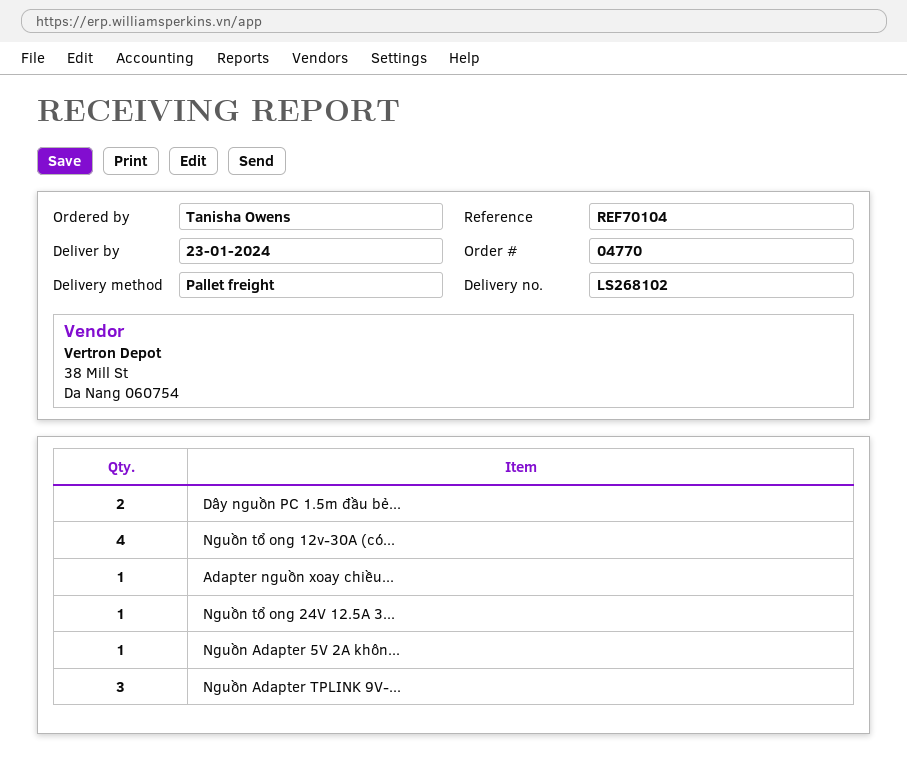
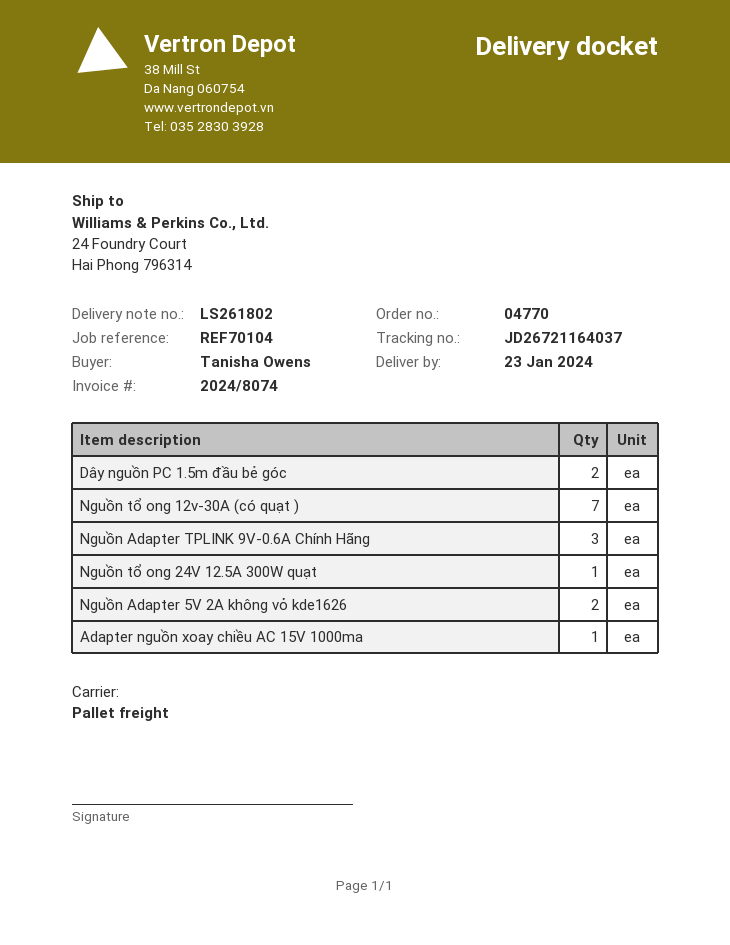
delivery note number: LS268102 -> LS261802
Nguồn tổ ong 12v-30A (có...: 4 -> 7
Nguồn Adapter 5V 2A khôn...: 1 -> 2

